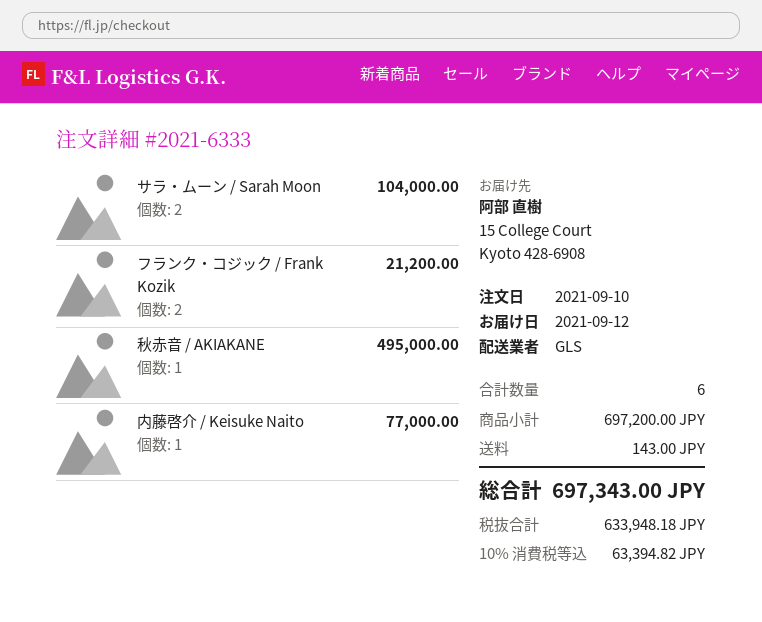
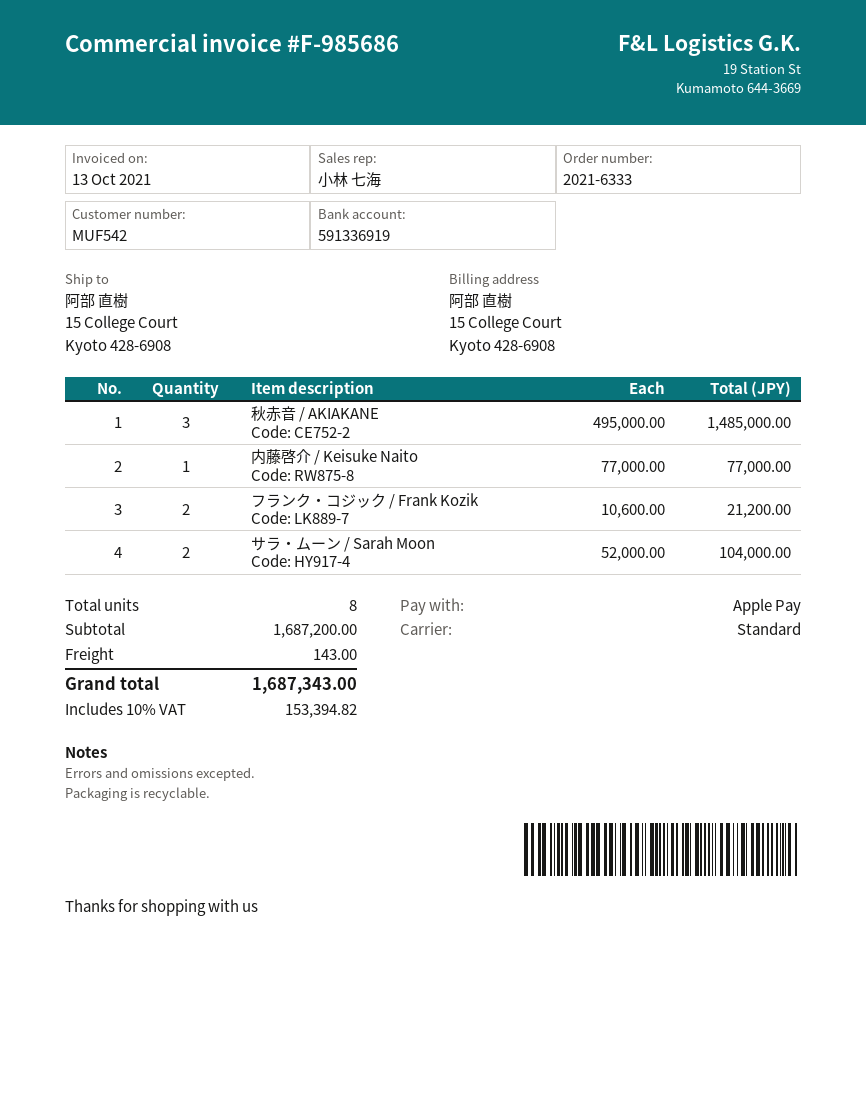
shipping method: GLS -> standard
秋赤音 / AKIAKANE: 1 for 495000.00 -> 3 for 1485000.00
total quantity: 6 -> 8
subtotal: 697200.00 -> 1687200.00
tax: 10% = 63394.82 -> 10% = 153394.82
total: 697343.00 -> 1687343.00

